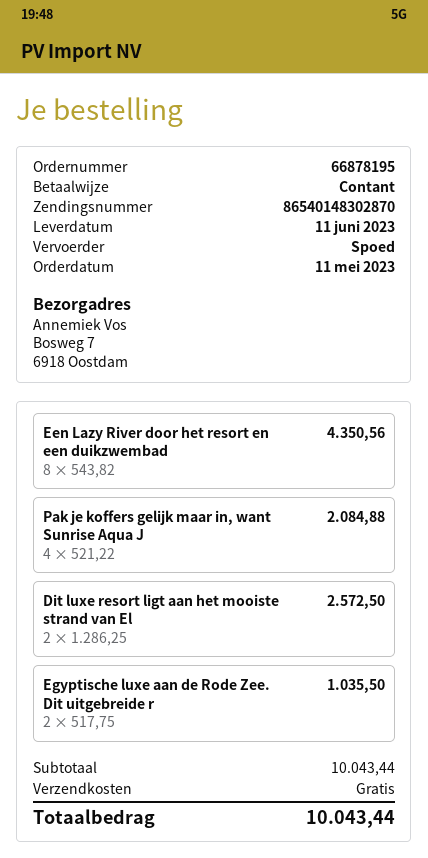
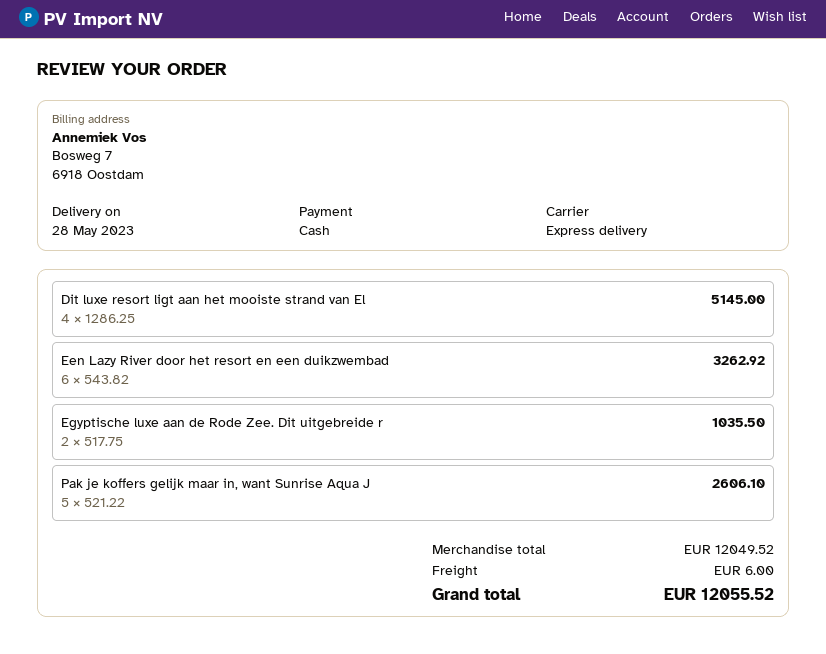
delivery date: 2023-06-11 -> 2023-05-28
Een Lazy River door het resort en een duikzwembad: 8 x 543.82 = 4350.56 -> 6 x 543.82 = 3262.92
Pak je koffers gelijk maar in, want Sunrise Aqua J: 4 x 521.22 = 2084.88 -> 5 x 521.22 = 2606.10
Dit luxe resort ligt aan het mooiste strand van El: 2 x 1286.25 = 2572.50 -> 4 x 1286.25 = 5145.00
subtotal: 10043.44 -> 12049.52
shipping: 0.00 -> 6.00
total: 10043.44 -> 12055.52

